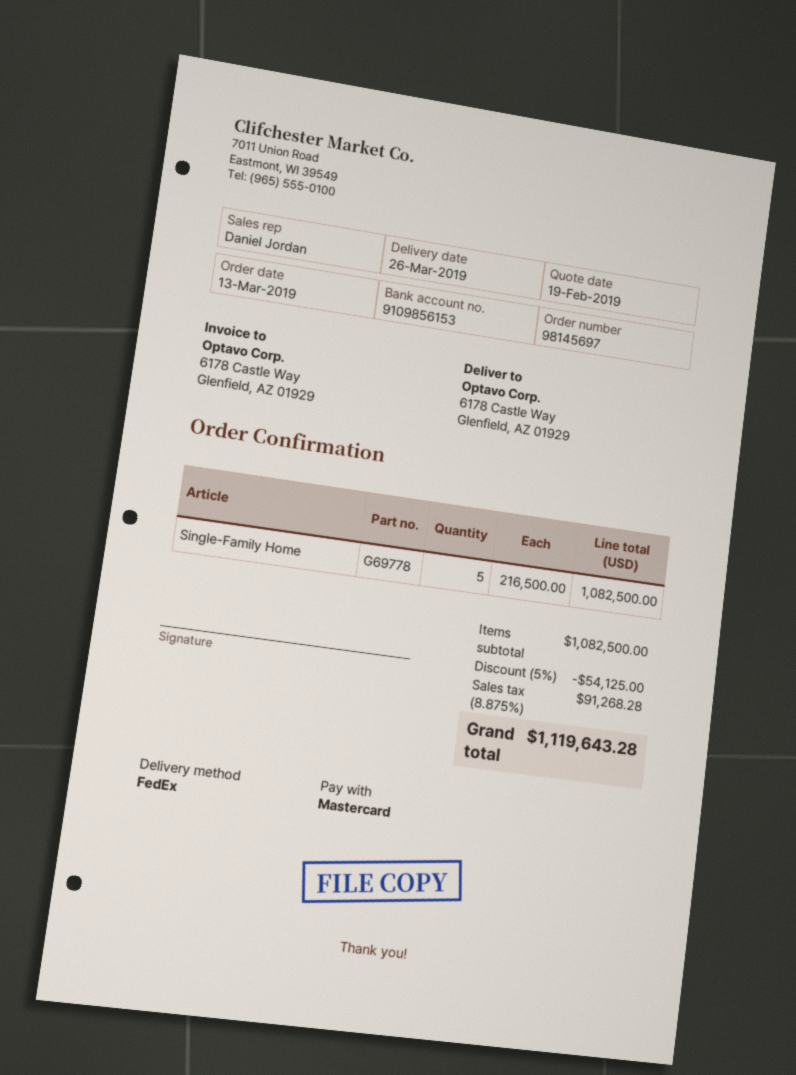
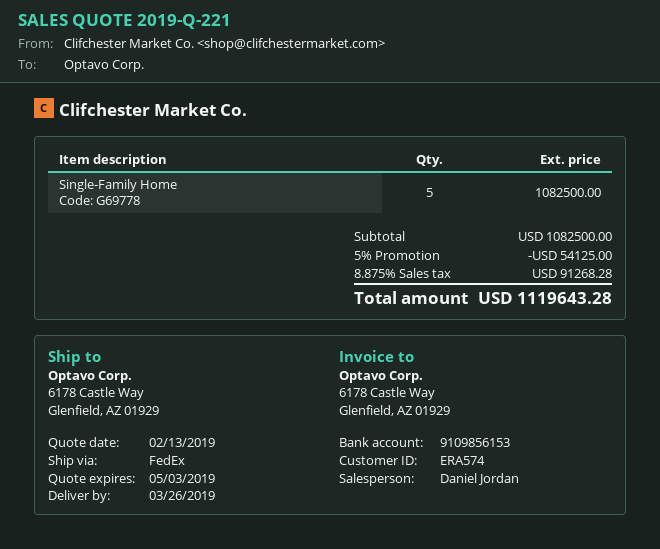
quote date: 2019-02-19 -> 2019-02-13

